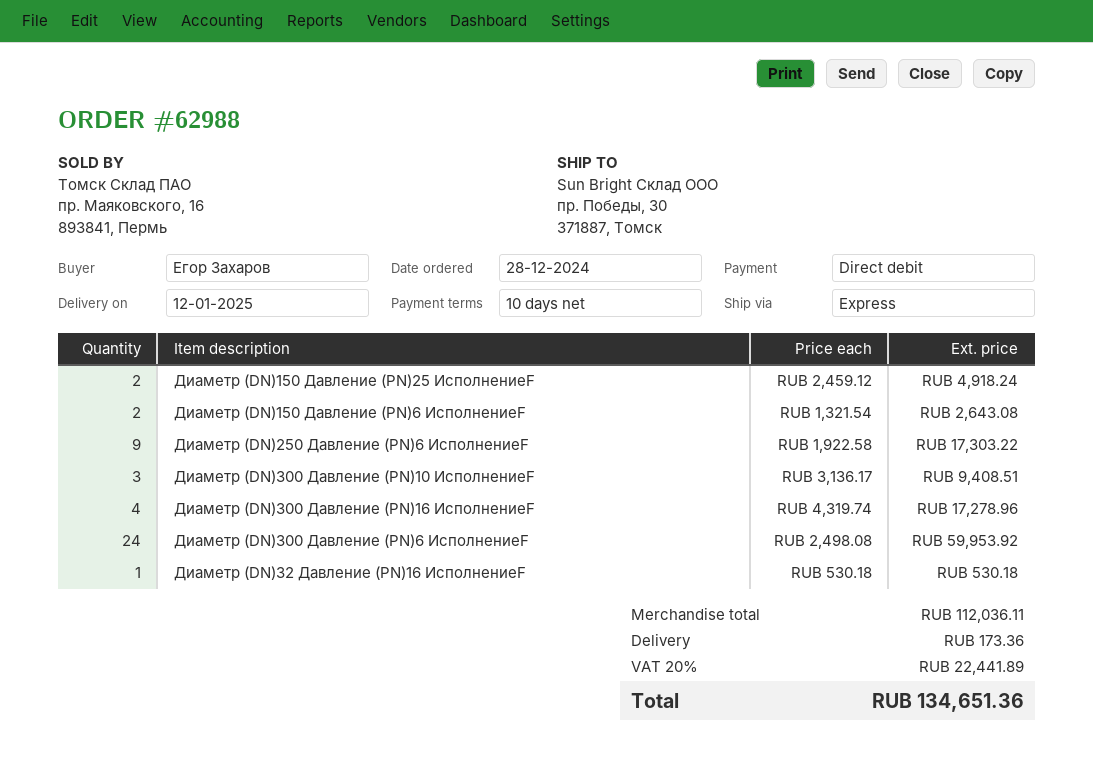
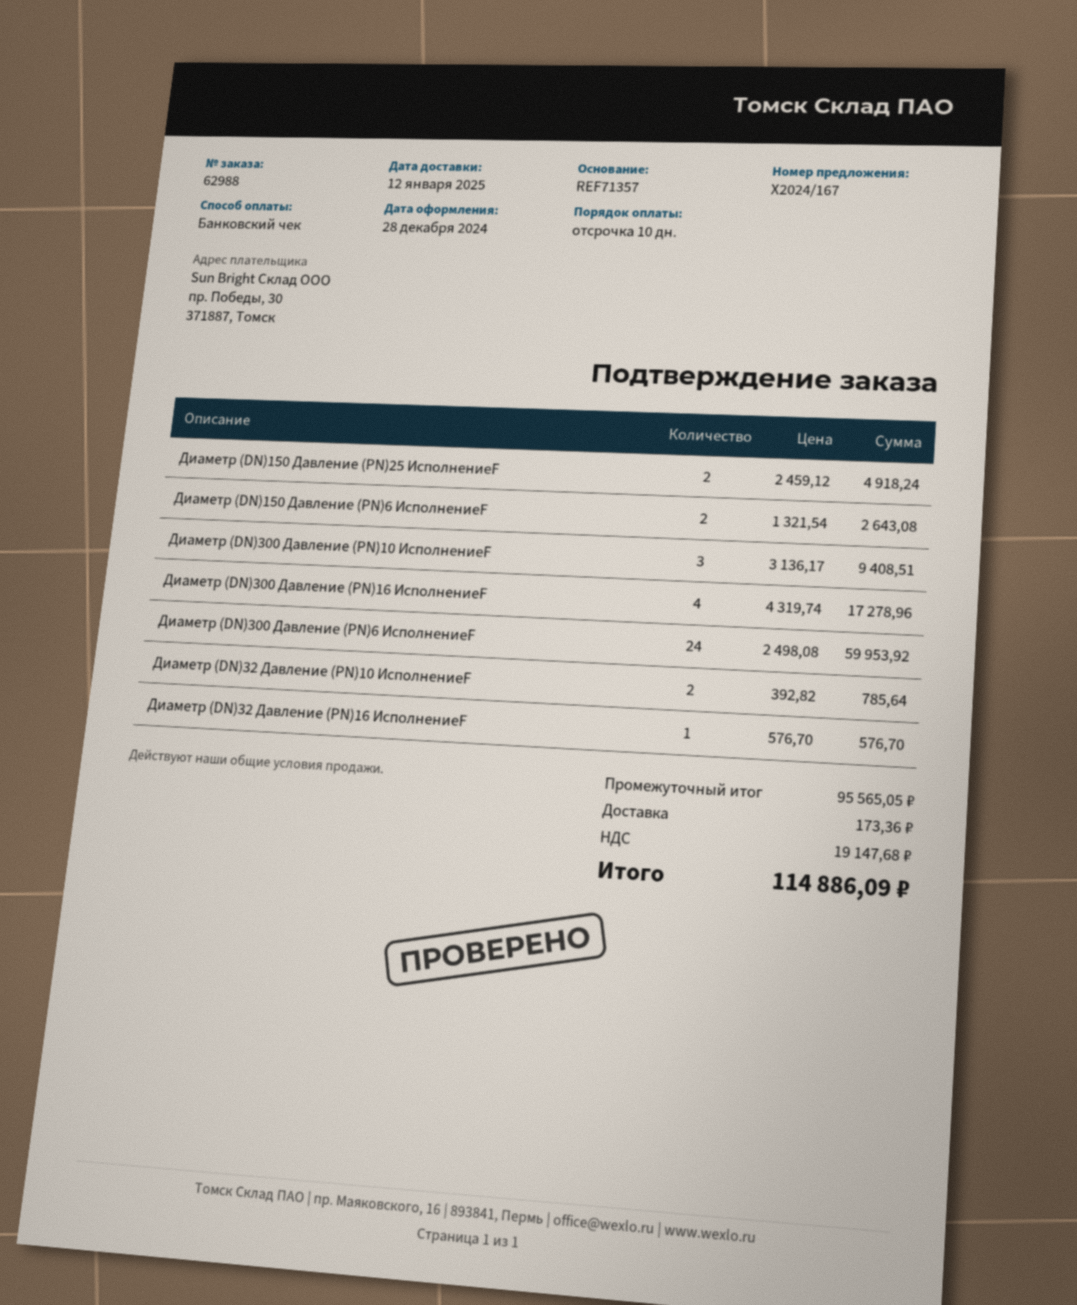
payment method: direct debit -> cheque
Диаметр (DN)250 Давление (PN)6 ИсполнениеF: 9 x 1922.58 = 17303.22 -> none
Диаметр (DN)32 Давление (PN)16 ИсполнениеF: 1 x 530.18 = 530.18 -> 1 x 576.70 = 576.70
Диаметр (DN)32 Давление (PN)10 ИсполнениеF: none -> 2 x 392.82 = 785.64
subtotal: 112036.11 -> 95565.05
tax: 22441.89 -> 19147.68
total: 134651.36 -> 114886.09

